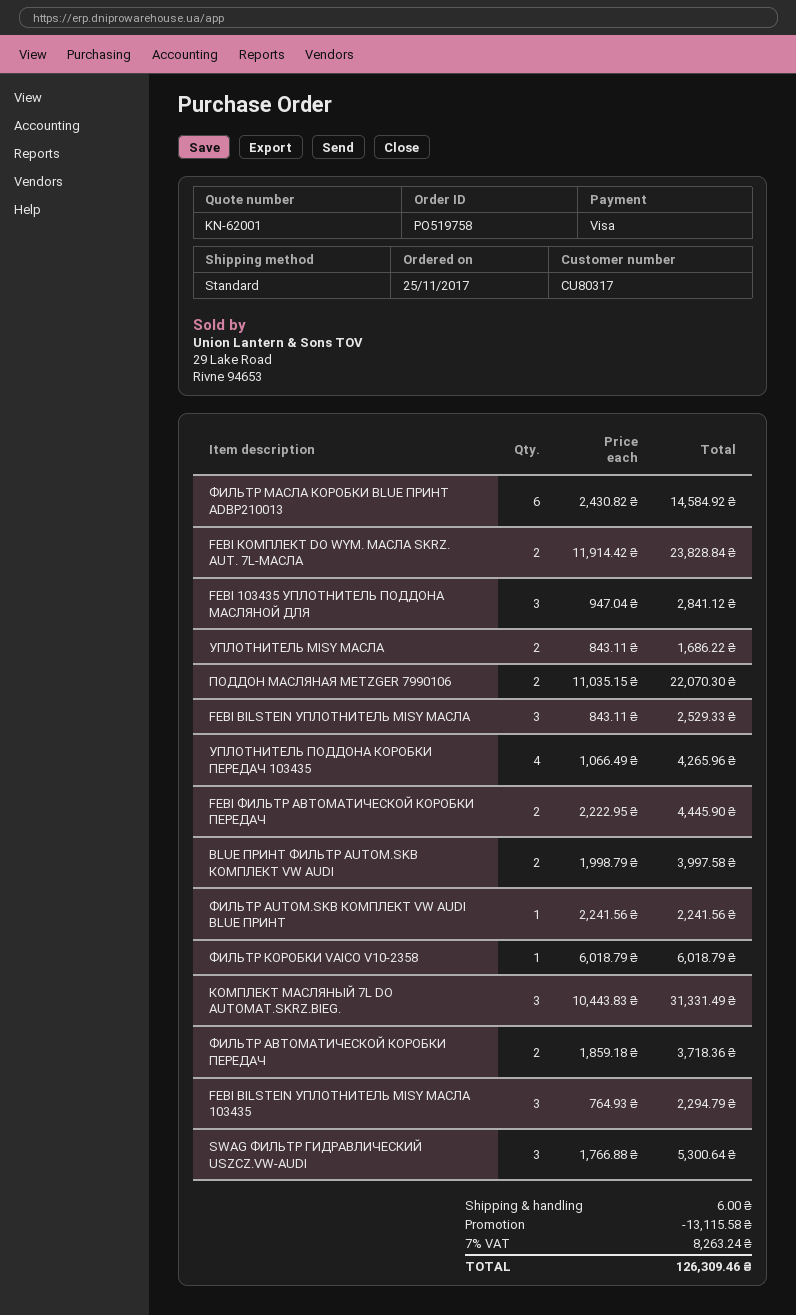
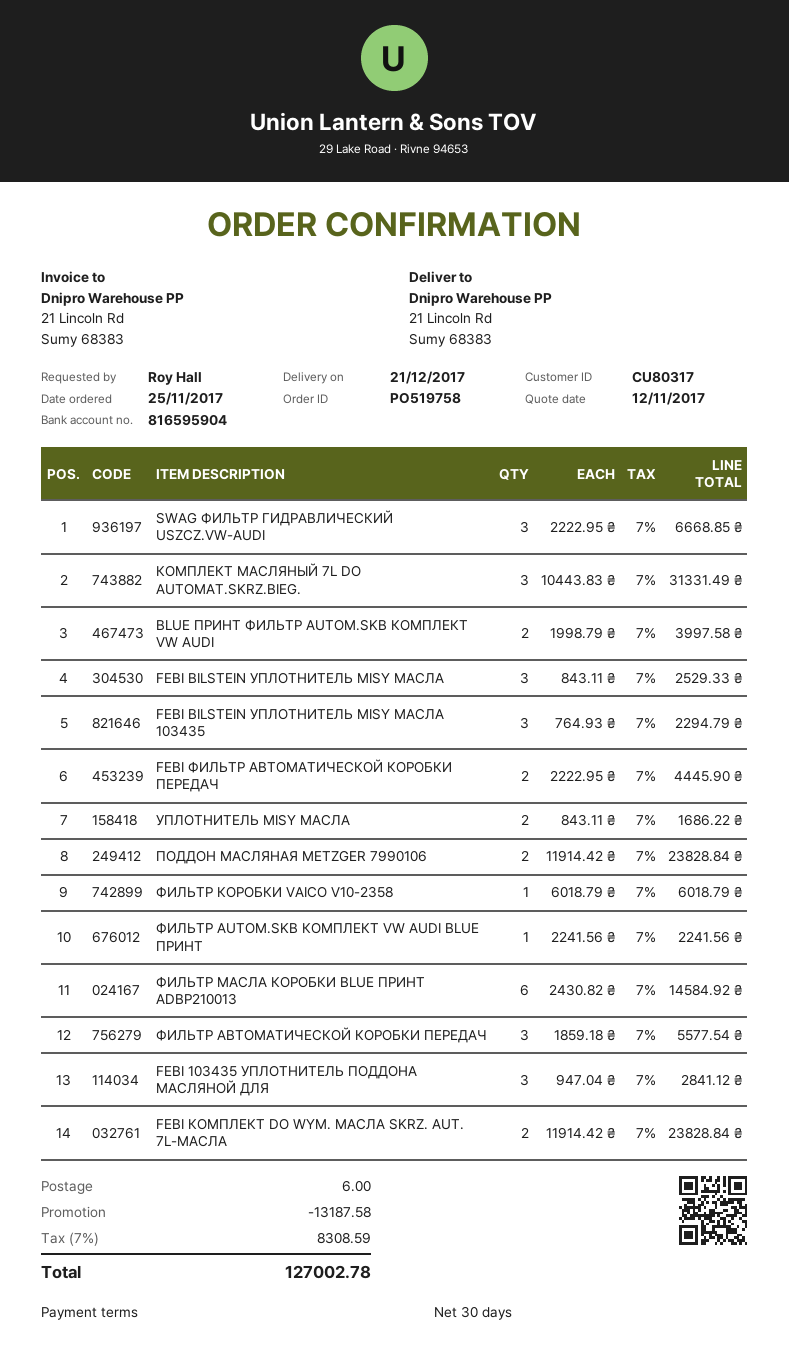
ПОДДОН МАСЛЯНАЯ METZGER 7990106: 2 x 11035.15 = 22070.30 -> 2 x 11914.42 = 23828.84
УПЛОТНИТЕЛЬ ПОДДОНА КОРОБКИ ПЕРЕДАЧ 103435: 4 x 1066.49 = 4265.96 -> none
ФИЛЬТР АВТОМАТИЧЕСКОЙ КОРОБКИ ПЕРЕДАЧ: 2 x 1859.18 = 3718.36 -> 3 x 1859.18 = 5577.54
SWAG ФИЛЬТР ГИДРАВЛИЧЕСКИЙ USZCZ.VW-AUDI: 3 x 1766.88 = 5300.64 -> 3 x 2222.95 = 6668.85
discount: 13115.58 -> 13187.58
tax: 7% = 8263.24 -> 7% = 8308.59
total: 126309.46 -> 127002.78

